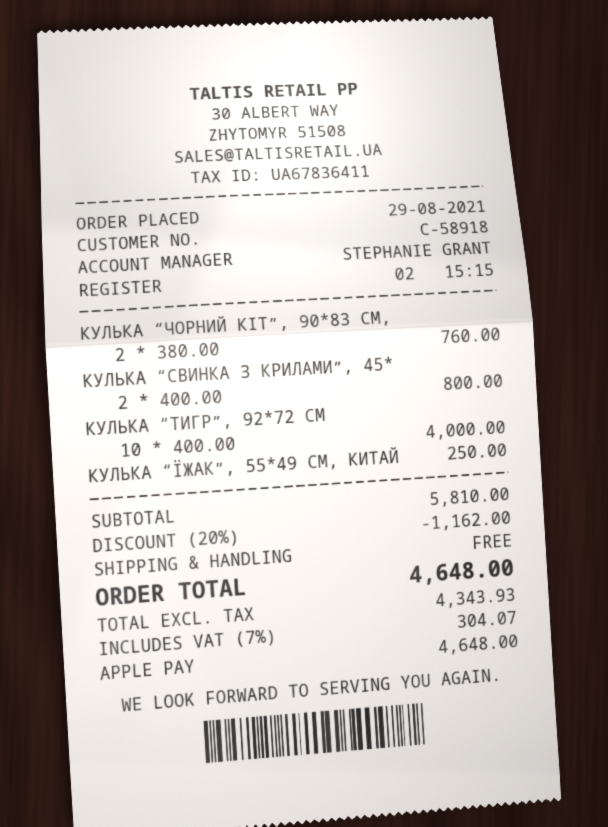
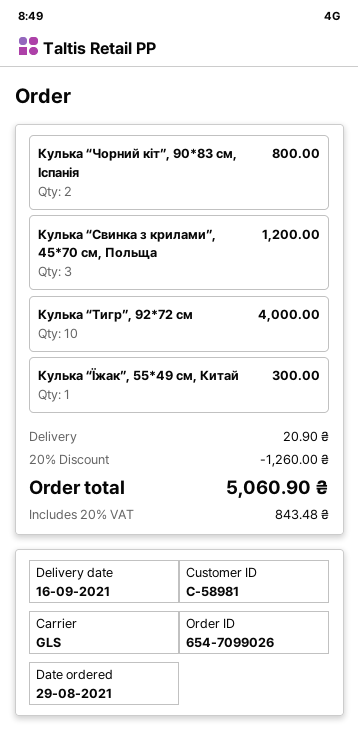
customer number: C-58918 -> C-58981
КУЛЬКА “ЧОРНИЙ КІТ”, 90*83 СМ,: 2 for 760.00 -> 2 for 800.00
КУЛЬКА “СВИНКА З КРИЛАМИ”, 45*: 2 for 800.00 -> 3 for 1200.00
КУЛЬКА “ЇЖАК”, 55*49 СМ, КИТАЙ: 1 for 250.00 -> 1 for 300.00
discount: 20% = 1162.00 -> 20% = 1260.00
shipping: 0.00 -> 20.90
tax: 7% = 304.07 -> 20% = 843.48
total: 4648.00 -> 5060.90

